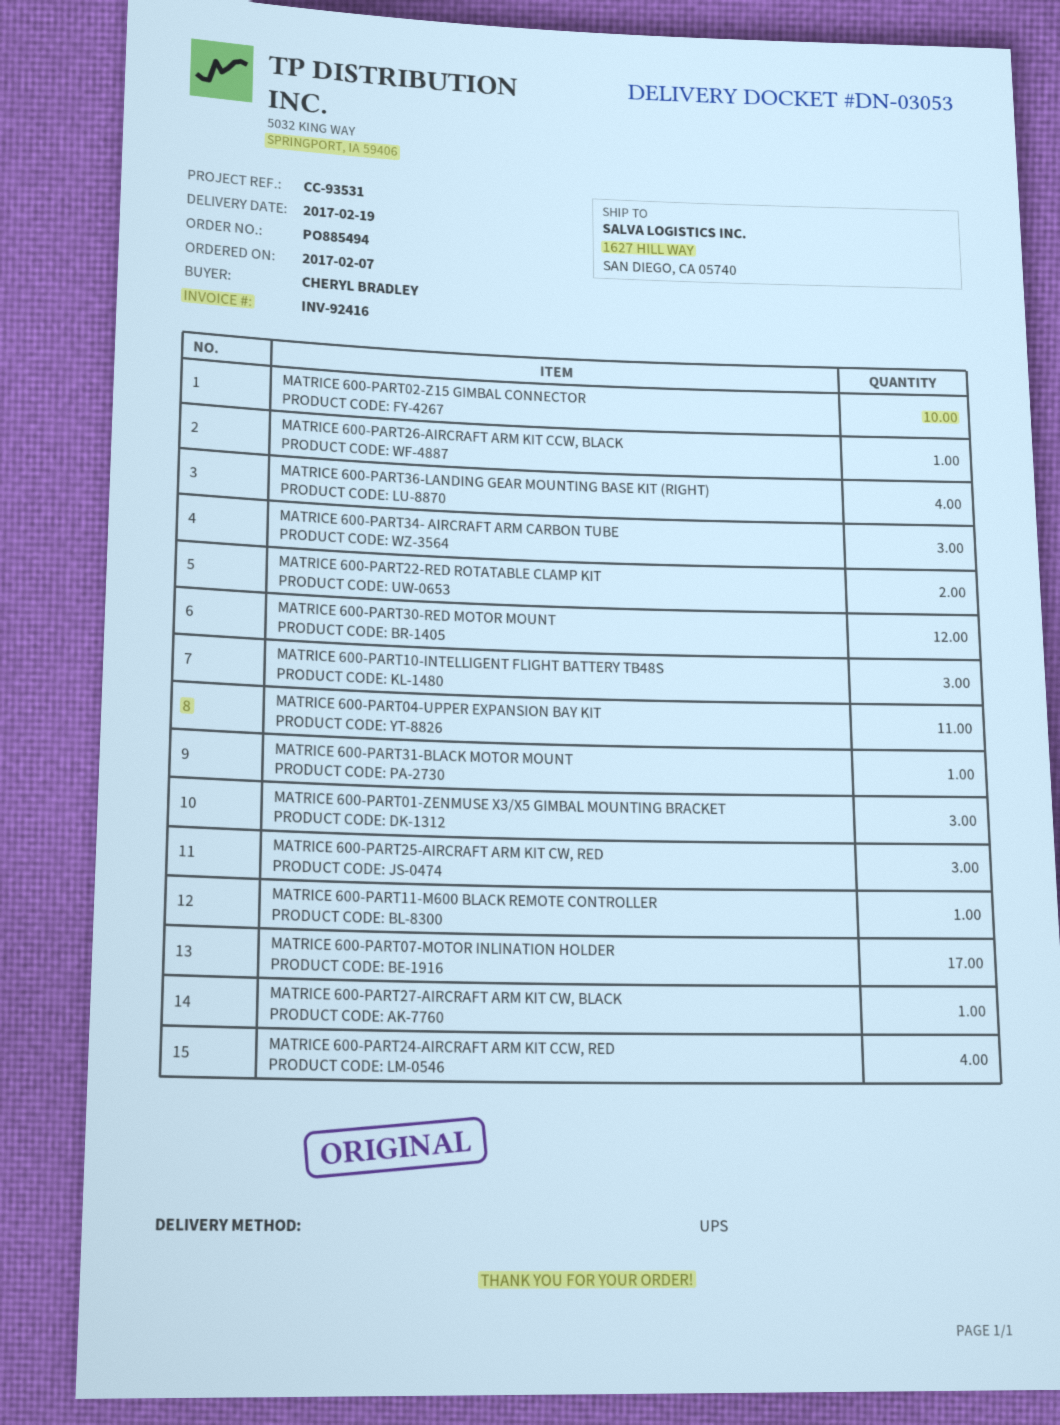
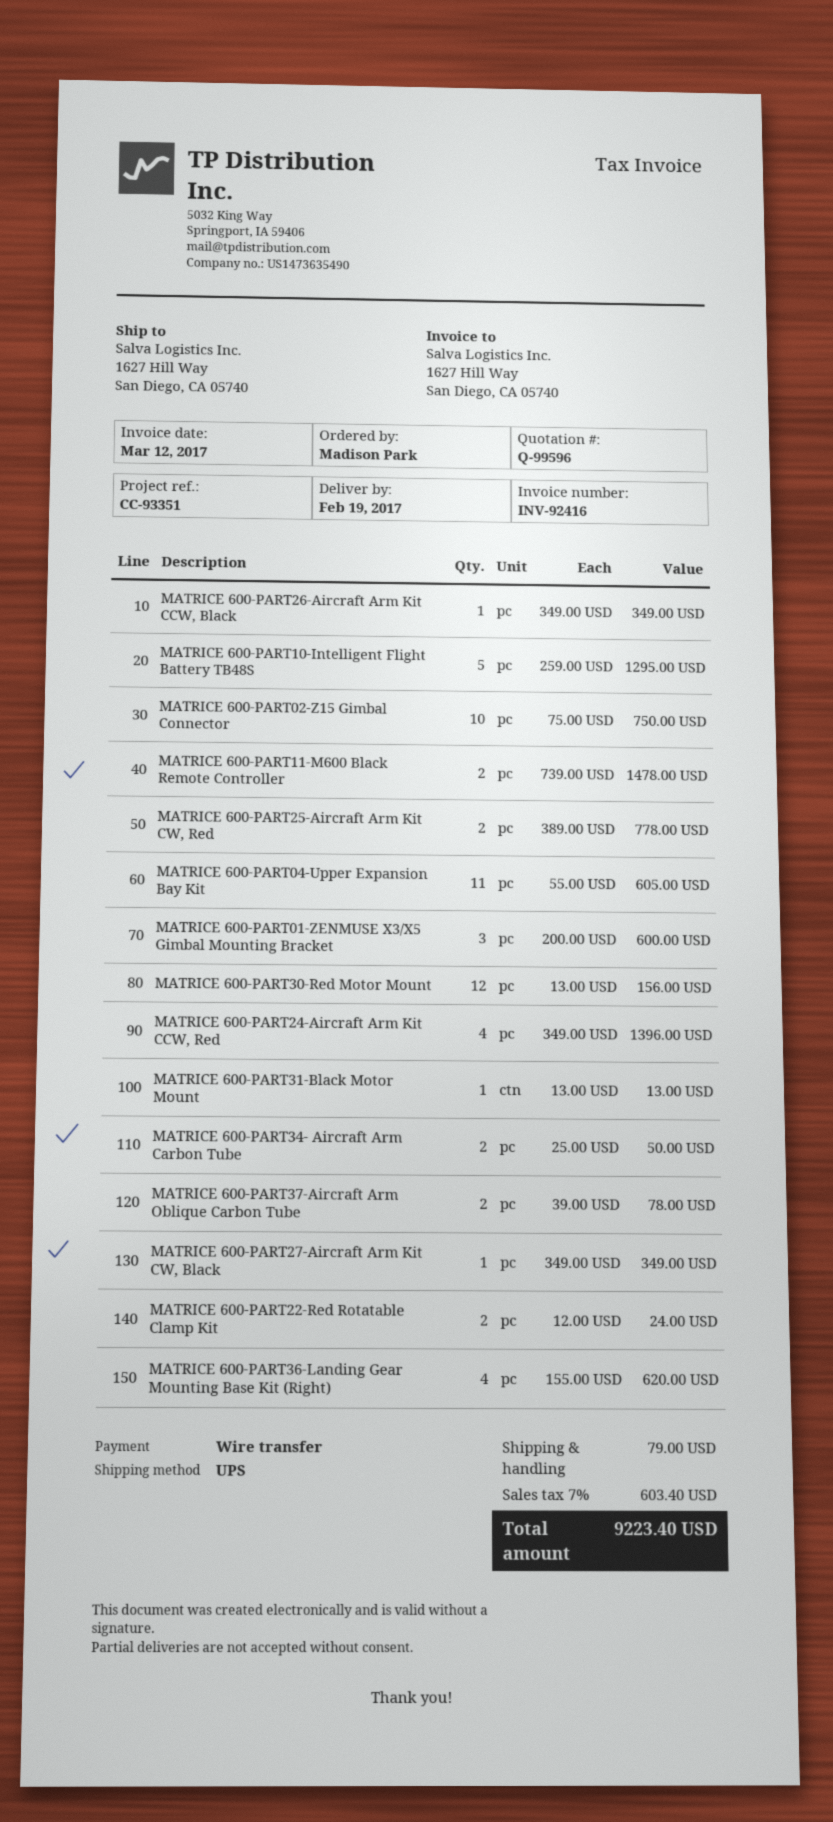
reference: CC-93531 -> CC-93351
ordered by: CHERYL BRADLEY -> Madison Park
MATRICE 600-PART34- AIRCRAFT ARM CARBON TUBE: 3 -> 2
MATRICE 600-PART10-INTELLIGENT FLIGHT BATTERY TB48S: 3 -> 5
MATRICE 600-PART25-AIRCRAFT ARM KIT CW, RED: 3 -> 2
MATRICE 600-PART11-M600 BLACK REMOTE CONTROLLER: 1 -> 2
MATRICE 600-PART07-MOTOR INLINATION HOLDER: 17 -> none
MATRICE 600-PART37-Aircraft Arm Oblique Carbon Tube: none -> 2

